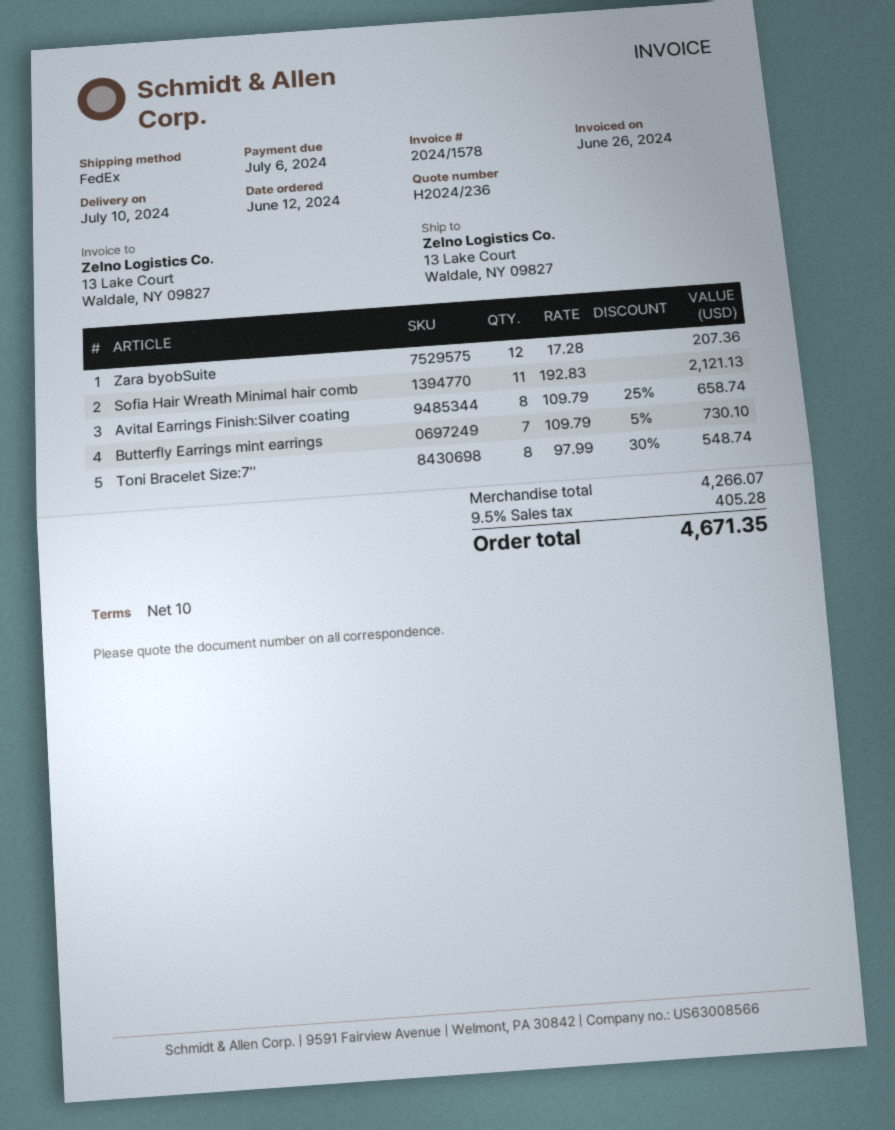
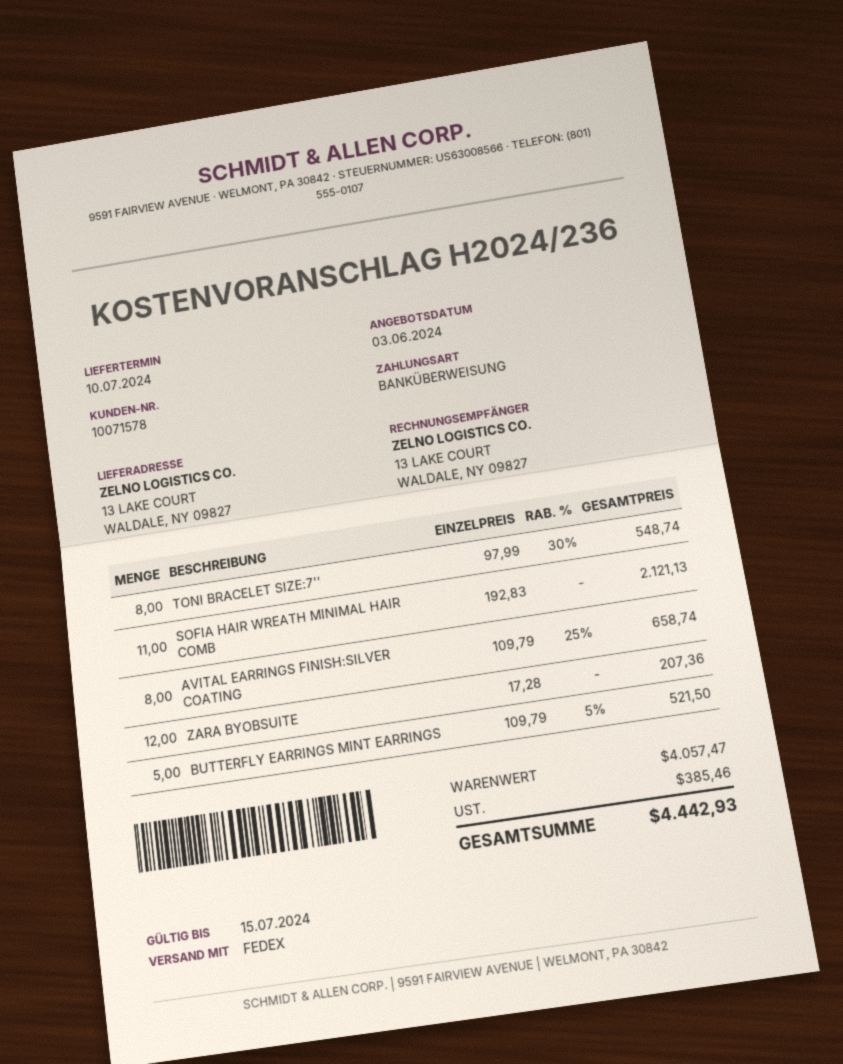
Butterfly Earrings mint earrings: 7 x 109.79 - 5% = 730.10 -> 5 x 109.79 - 5% = 521.50
subtotal: 4266.07 -> 4057.47
tax: 405.28 -> 385.46
total: 4671.35 -> 4442.93

